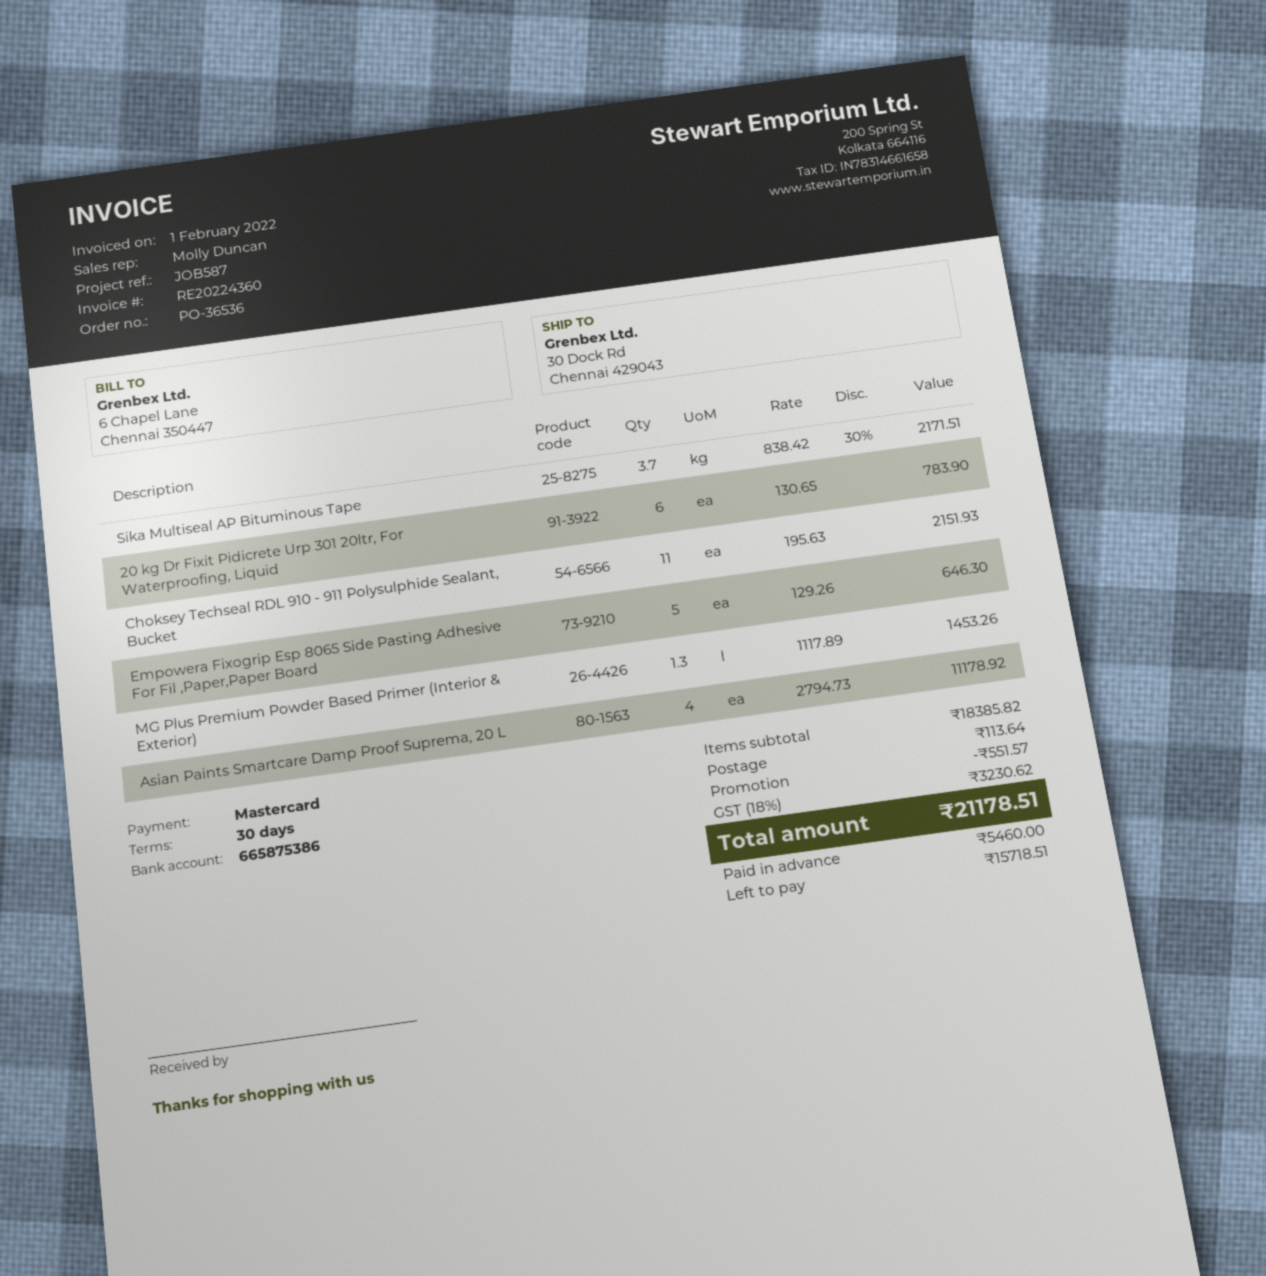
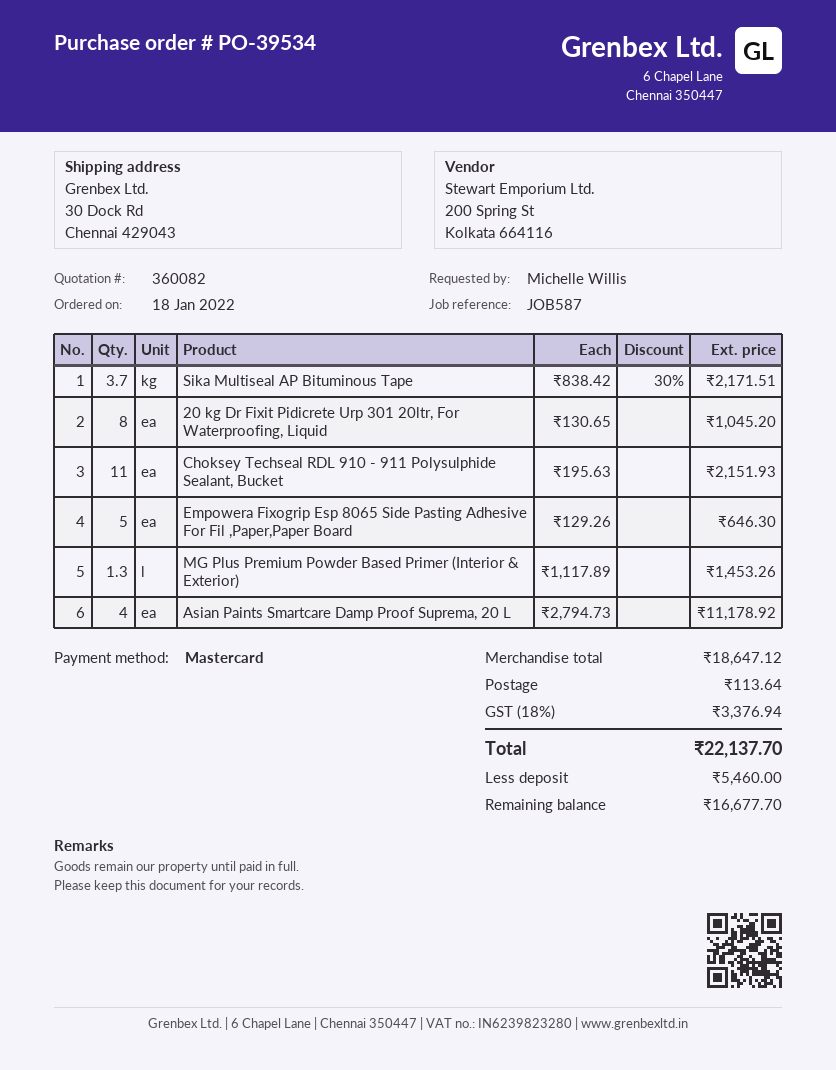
order number: PO-36536 -> PO-39534
20 kg Dr Fixit Pidicrete Urp 301 20ltr, For Waterproofing, Liquid: 6 x 130.65 = 783.90 -> 8 x 130.65 = 1045.20
subtotal: 18385.82 -> 18647.12
discount: 551.57 -> none
tax: 18% = 3230.62 -> 18% = 3376.94
total: 21178.51 -> 22137.70
balance: 15718.51 -> 16677.70

